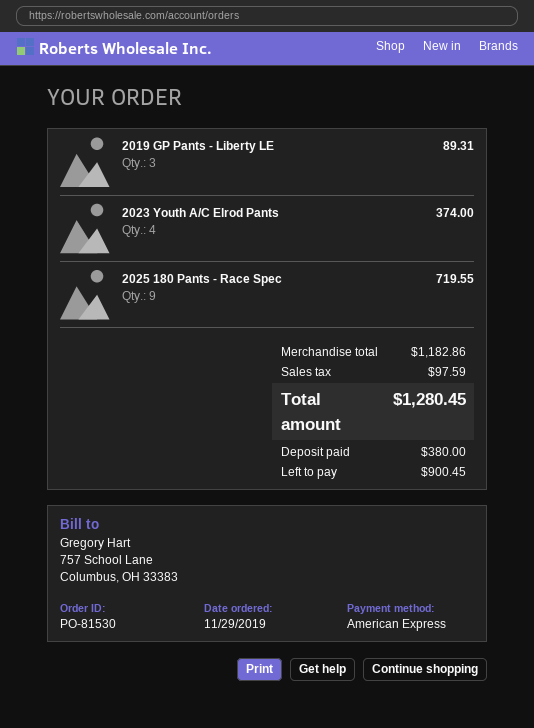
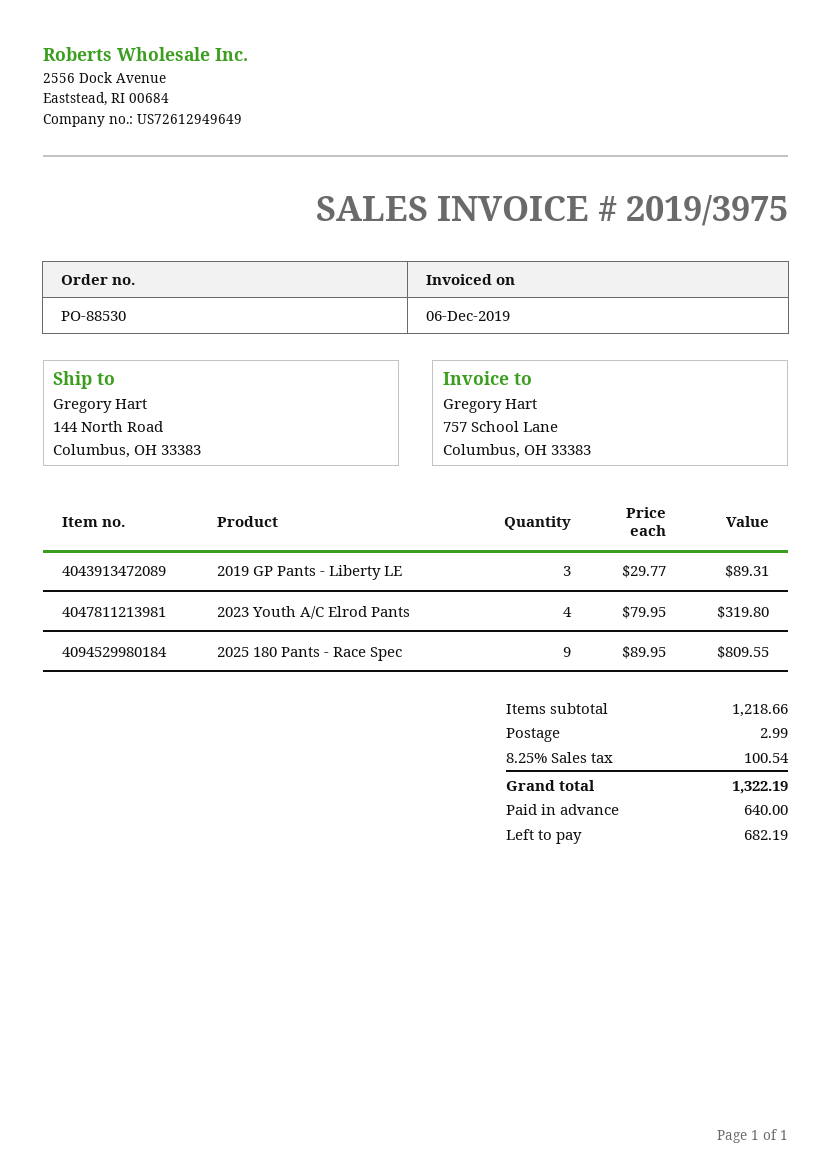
order number: PO-81530 -> PO-88530
2023 Youth A/C Elrod Pants: 4 for 374.00 -> 4 for 319.80
2025 180 Pants - Race Spec: 9 for 719.55 -> 9 for 809.55
subtotal: 1182.86 -> 1218.66
shipping: none -> 2.99
tax: 97.59 -> 100.54
total: 1280.45 -> 1322.19
deposit: 380.00 -> 640.00
balance: 900.45 -> 682.19

